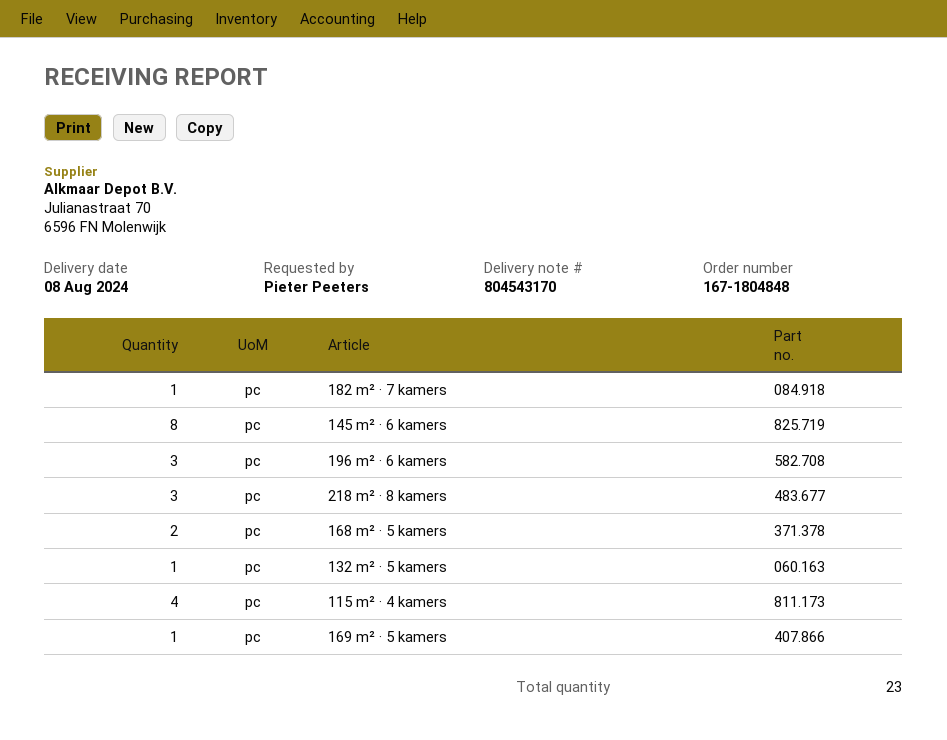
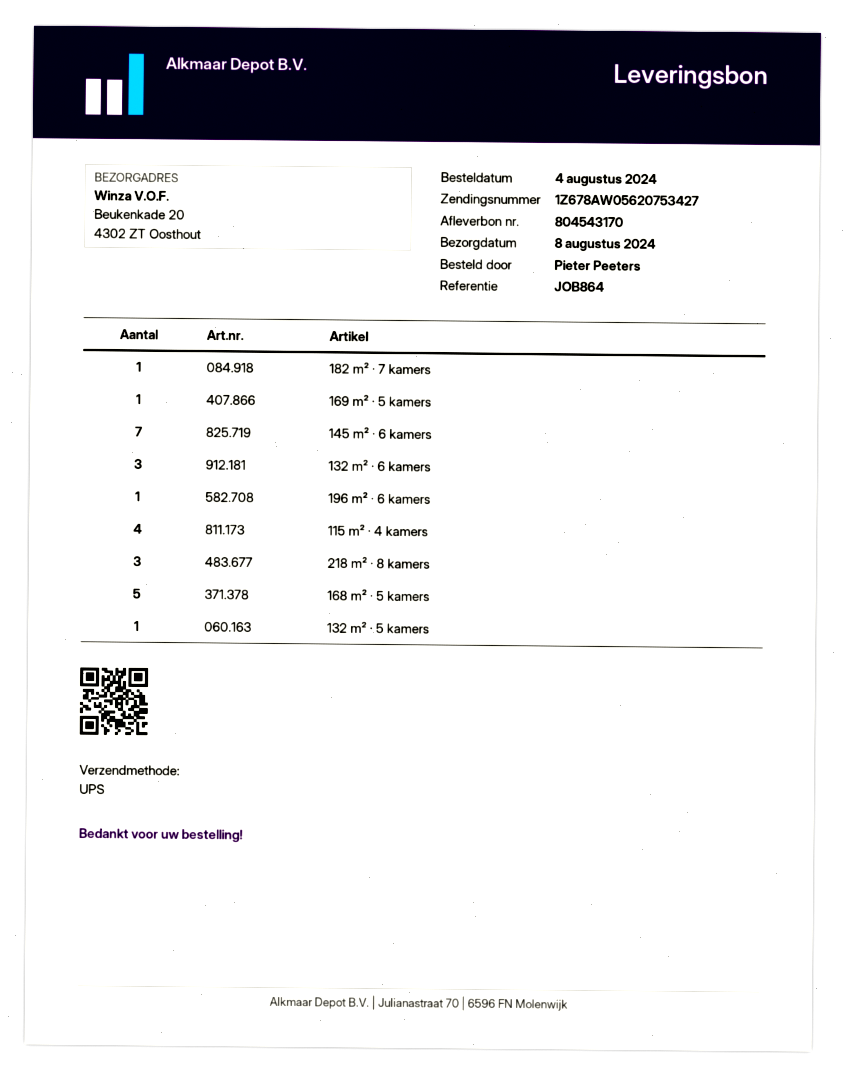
145 m² · 6 kamers: 8 -> 7
196 m² · 6 kamers: 3 -> 1
168 m² · 5 kamers: 2 -> 5
132 m² · 6 kamers: none -> 3

